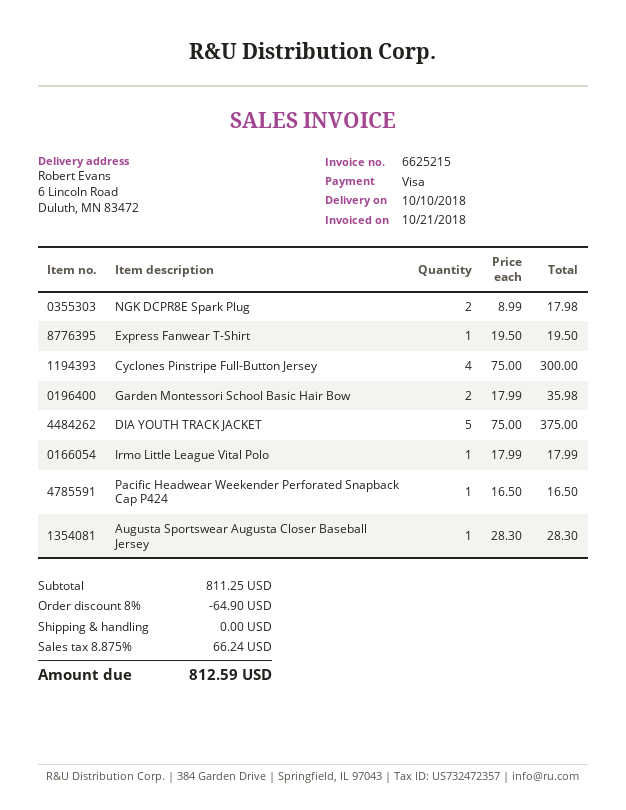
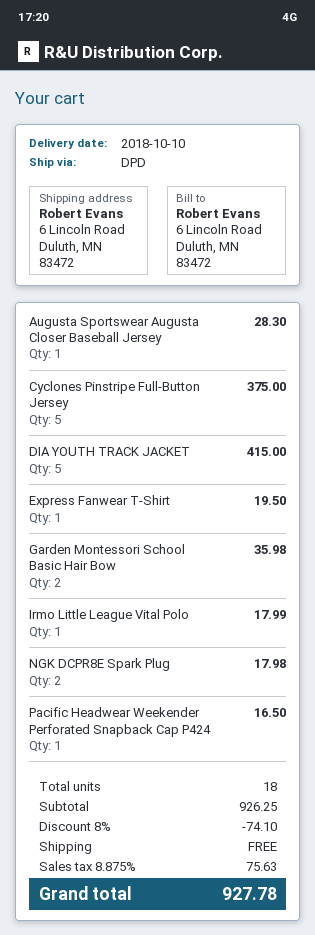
Cyclones Pinstripe Full-Button Jersey: 4 for 300.00 -> 5 for 375.00
DIA YOUTH TRACK JACKET: 5 for 375.00 -> 5 for 415.00
subtotal: 811.25 -> 926.25
discount: 8% = 64.90 -> 8% = 74.10
tax: 8.875% = 66.24 -> 8.875% = 75.63
total: 812.59 -> 927.78

